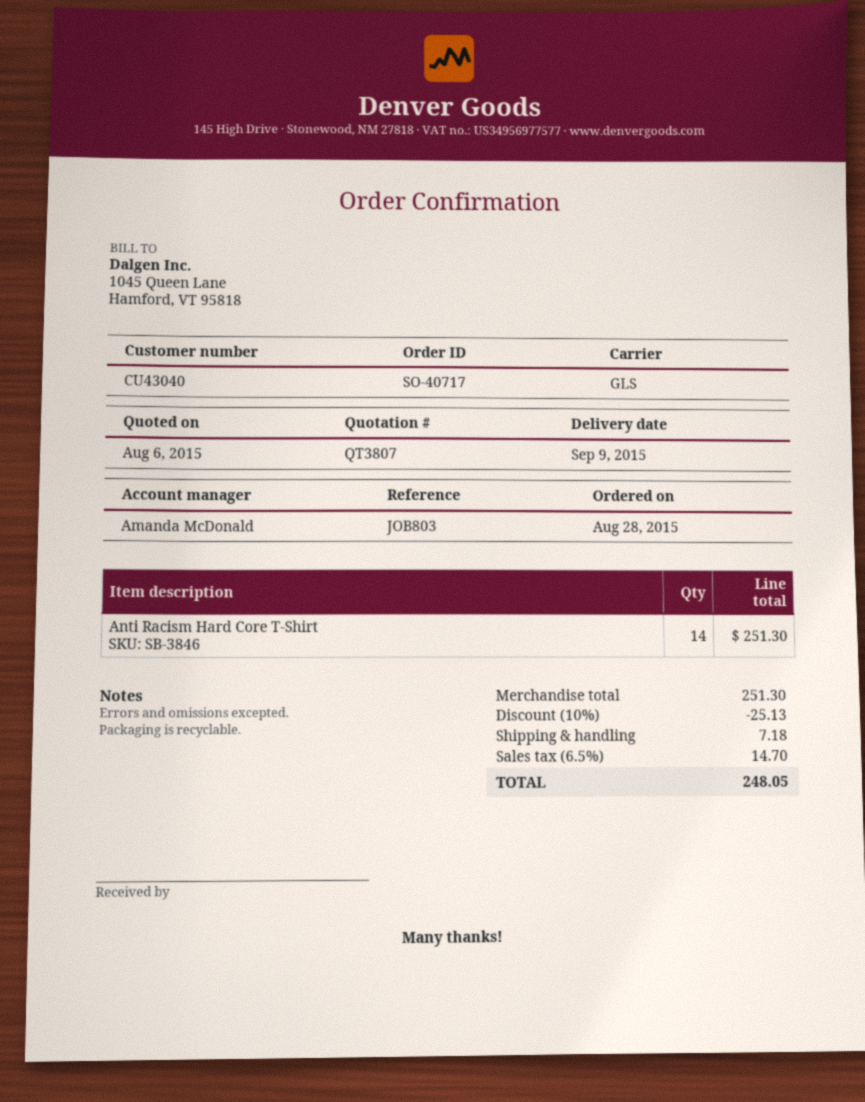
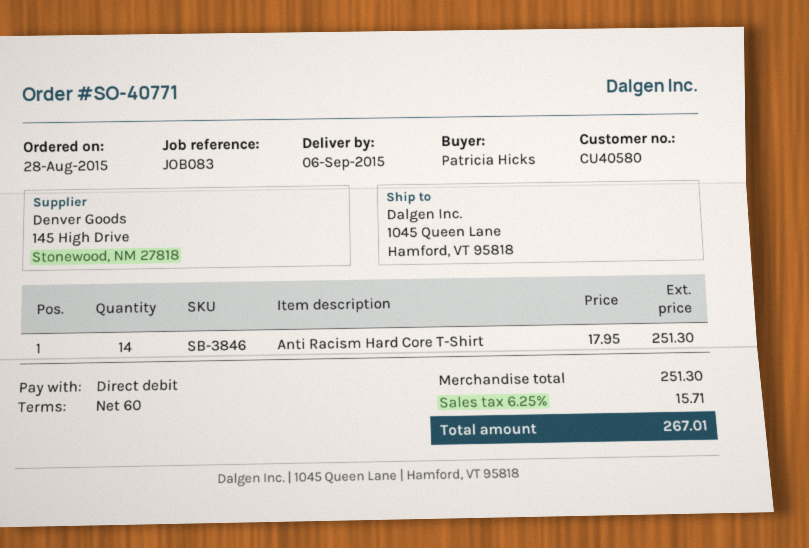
order number: SO-40717 -> SO-40771
delivery date: 2015-09-09 -> 2015-09-06
customer number: CU43040 -> CU40580
reference: JOB803 -> JOB083
discount: 10% = 25.13 -> none
shipping: 7.18 -> none
tax: 6.5% = 14.70 -> 6.25% = 15.71
total: 248.05 -> 267.01

